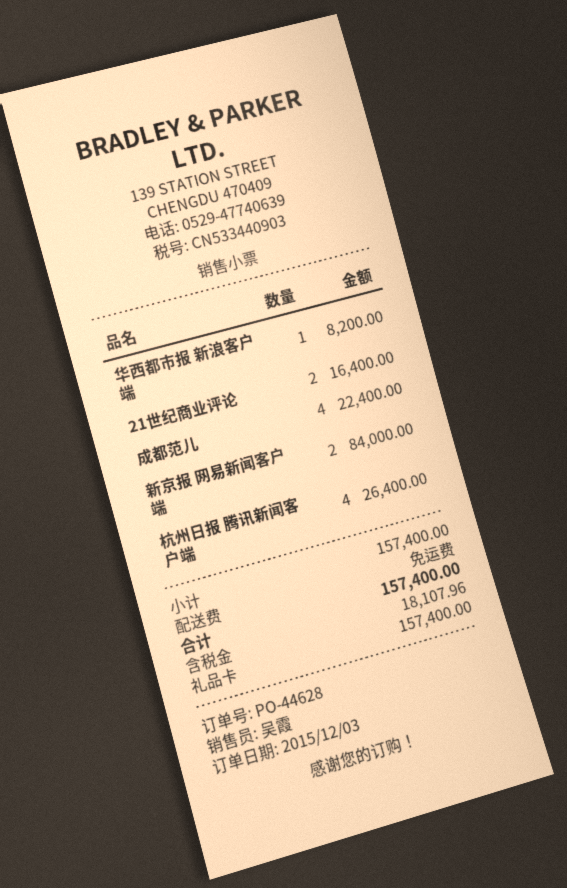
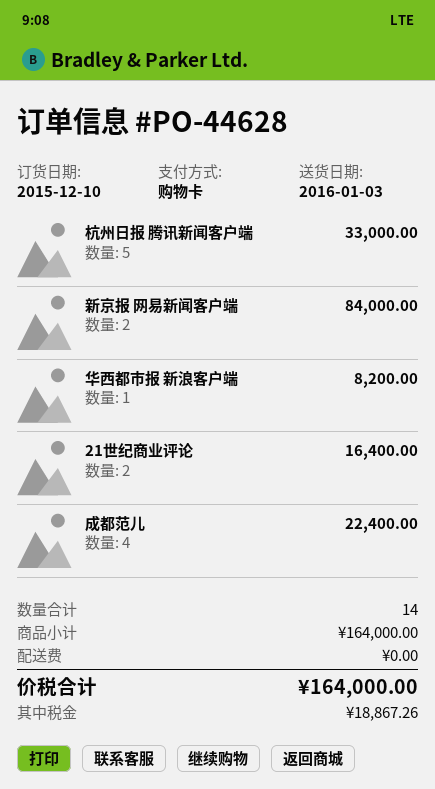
order date: 2015-12-03 -> 2015-12-10
杭州日报 腾讯新闻客户端: 4 for 26400.00 -> 5 for 33000.00
subtotal: 157400.00 -> 164000.00
tax: 18107.96 -> 18867.26
total: 157400.00 -> 164000.00

